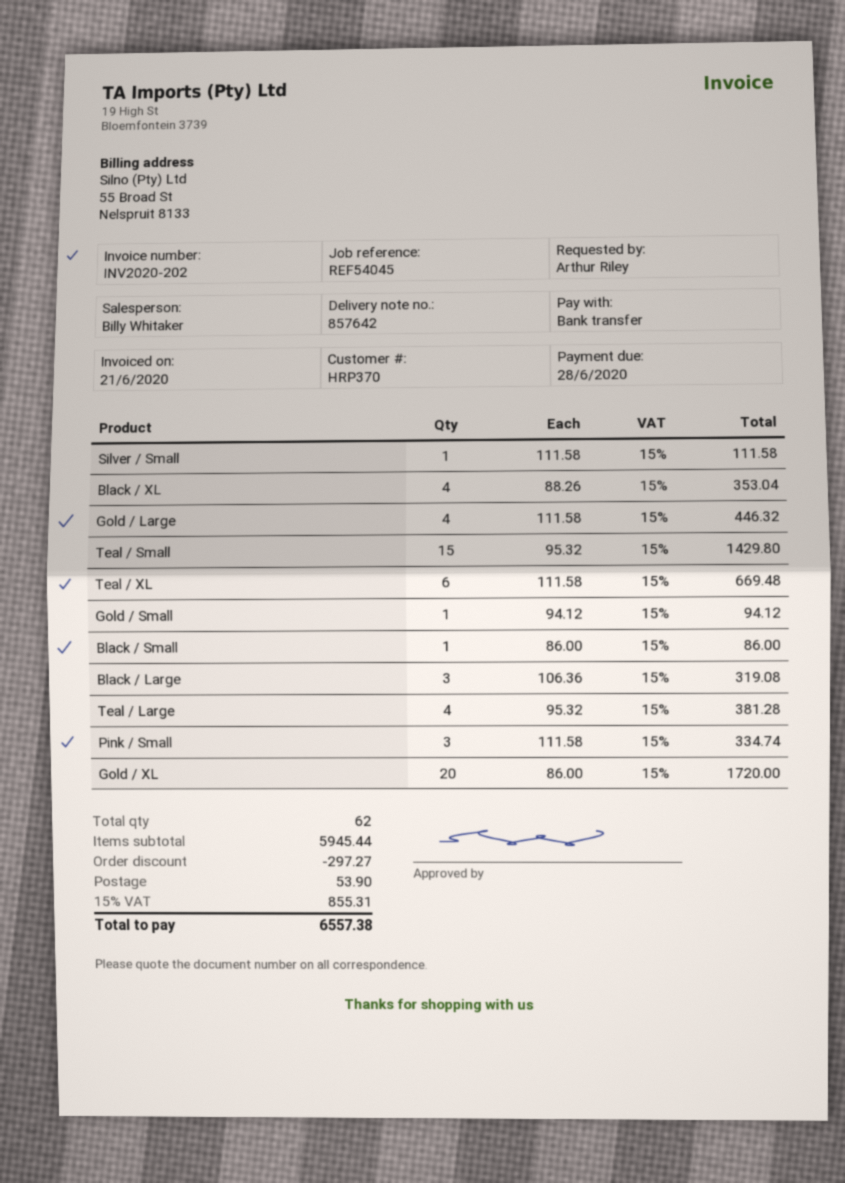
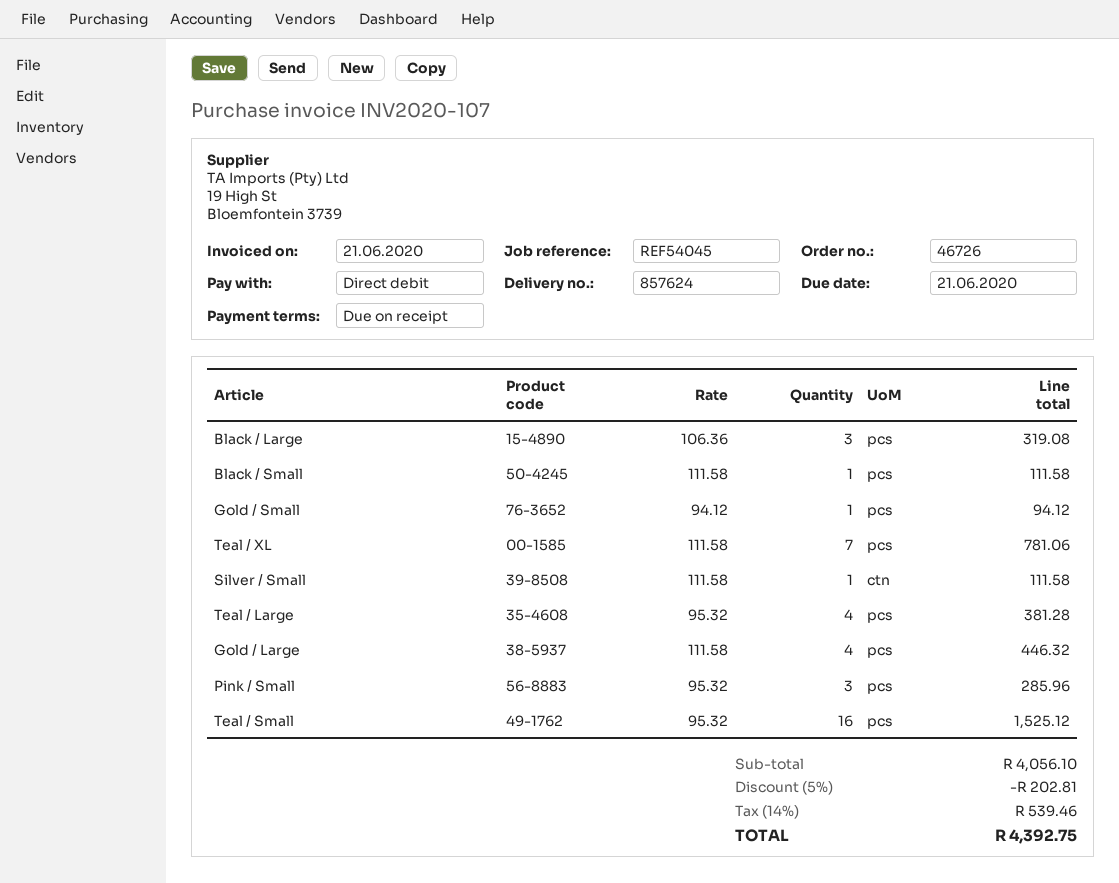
delivery note number: 857642 -> 857624
invoice number: INV2020-202 -> INV2020-107
due date: 2020-06-28 -> 2020-06-21
payment method: bank transfer -> direct debit
Black / XL: 4 x 88.26 = 353.04 -> none
Teal / Small: 15 x 95.32 = 1429.80 -> 16 x 95.32 = 1525.12
Teal / XL: 6 x 111.58 = 669.48 -> 7 x 111.58 = 781.06
Black / Small: 1 x 86.00 = 86.00 -> 1 x 111.58 = 111.58
Pink / Small: 3 x 111.58 = 334.74 -> 3 x 95.32 = 285.96
Gold / XL: 20 x 86.00 = 1720.00 -> none
subtotal: 5945.44 -> 4056.10
discount: 297.27 -> 202.81
shipping: 53.90 -> none
tax: 15% = 855.31 -> 14% = 539.46
total: 6557.38 -> 4392.75

